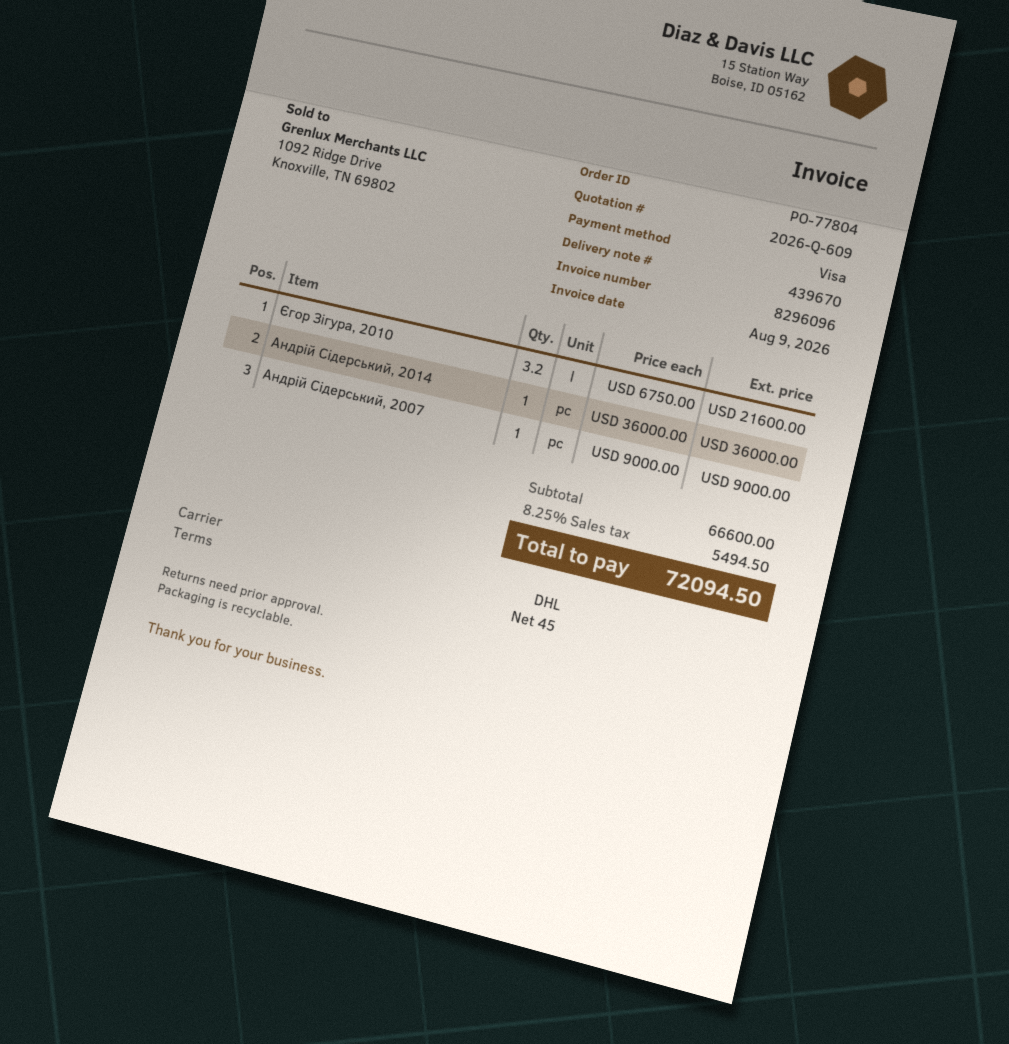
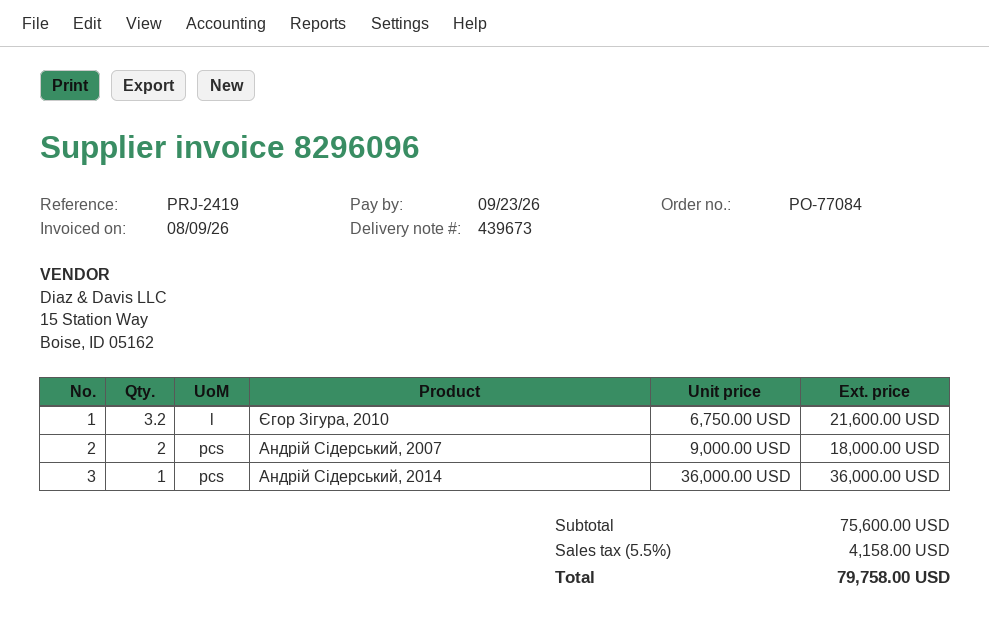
order number: PO-77804 -> PO-77084
delivery note number: 439670 -> 439673
Андрій Сідерський, 2007: 1 x 9000.00 = 9000.00 -> 2 x 9000.00 = 18000.00
subtotal: 66600.00 -> 75600.00
tax: 8.25% = 5494.50 -> 5.5% = 4158.00
total: 72094.50 -> 79758.00

